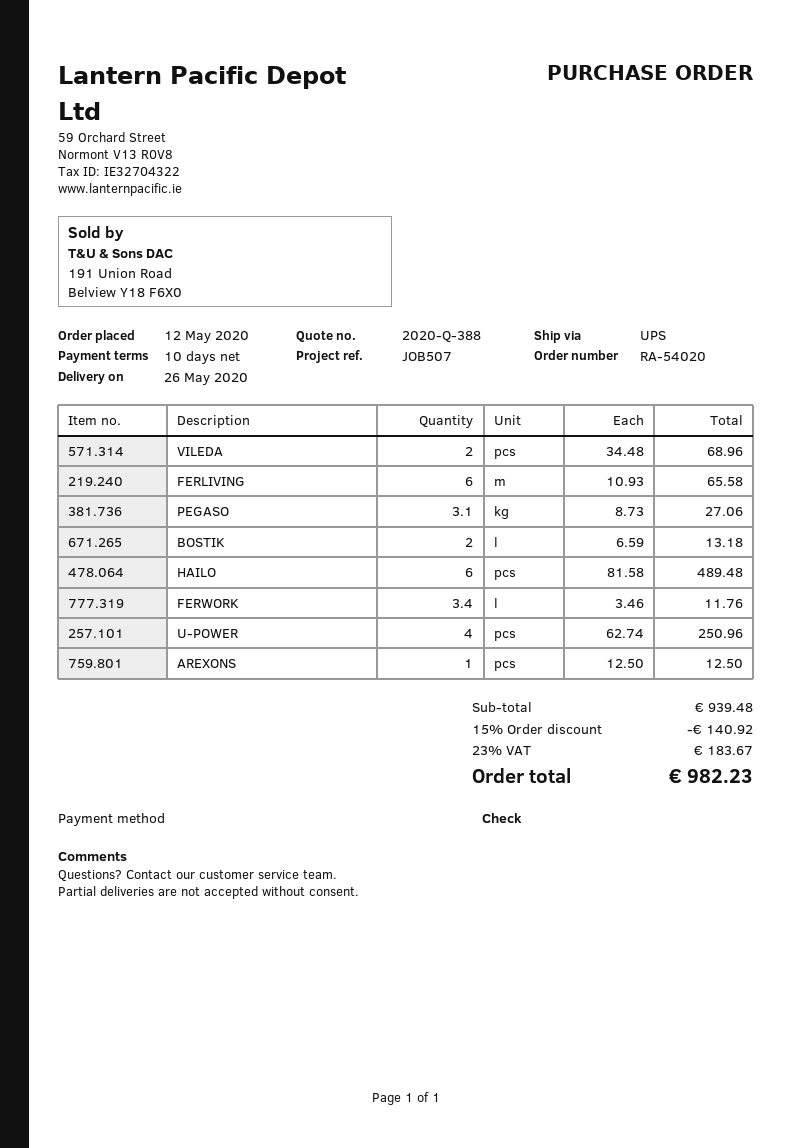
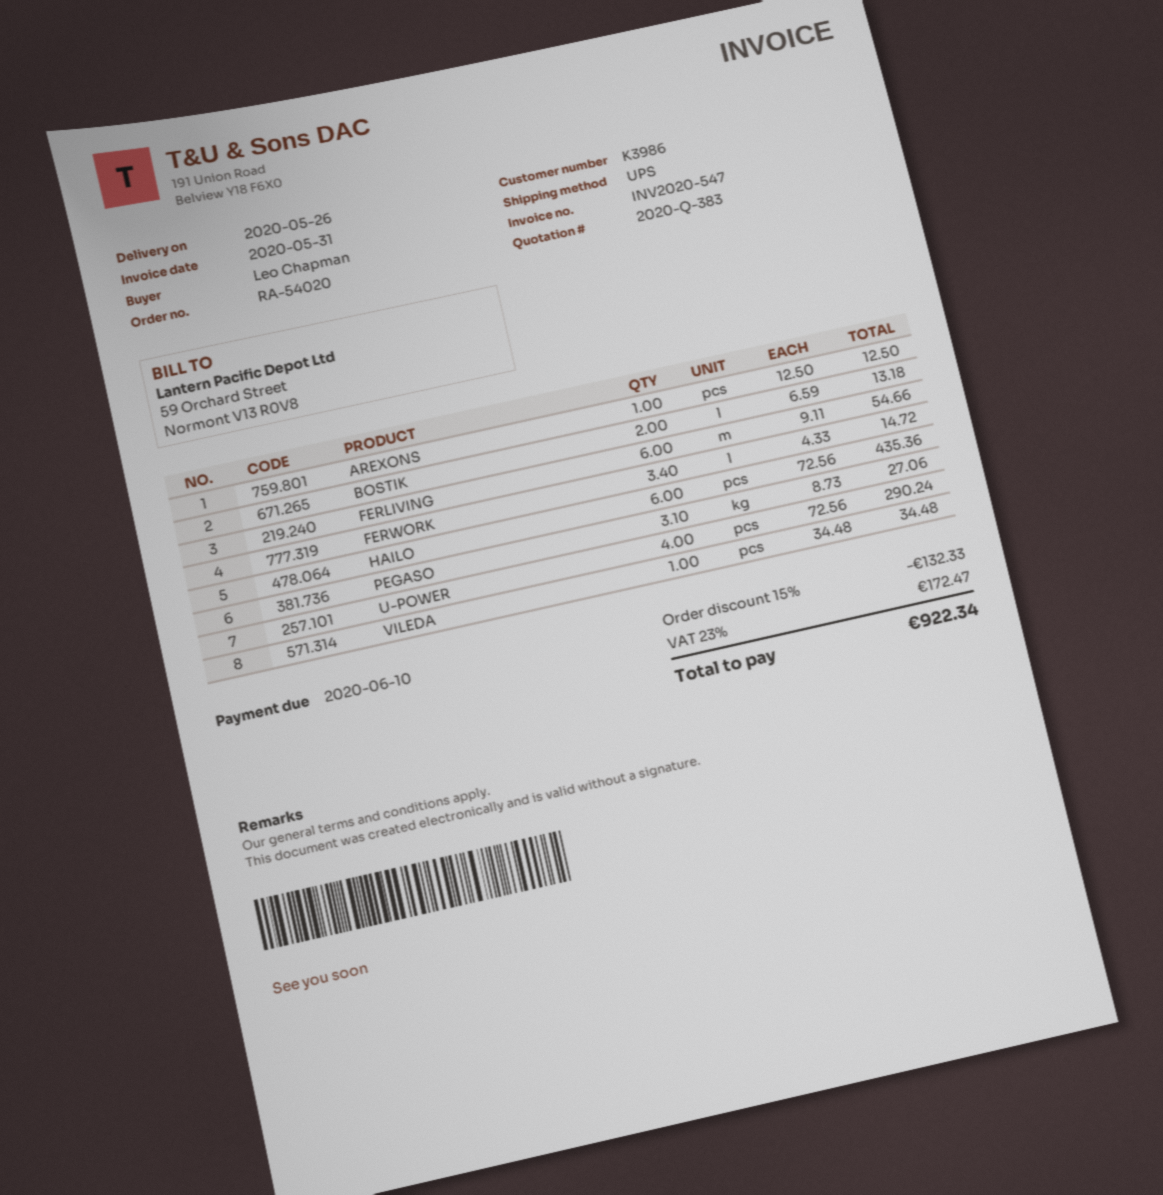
quote number: 2020-Q-388 -> 2020-Q-383
VILEDA: 2 x 34.48 = 68.96 -> 1 x 34.48 = 34.48
FERLIVING: 6 x 10.93 = 65.58 -> 6 x 9.11 = 54.66
HAILO: 6 x 81.58 = 489.48 -> 6 x 72.56 = 435.36
FERWORK: 3.4 x 3.46 = 11.76 -> 3.4 x 4.33 = 14.72
U-POWER: 4 x 62.74 = 250.96 -> 4 x 72.56 = 290.24
discount: 15% = 140.92 -> 15% = 132.33
tax: 23% = 183.67 -> 23% = 172.47
total: 982.23 -> 922.34

